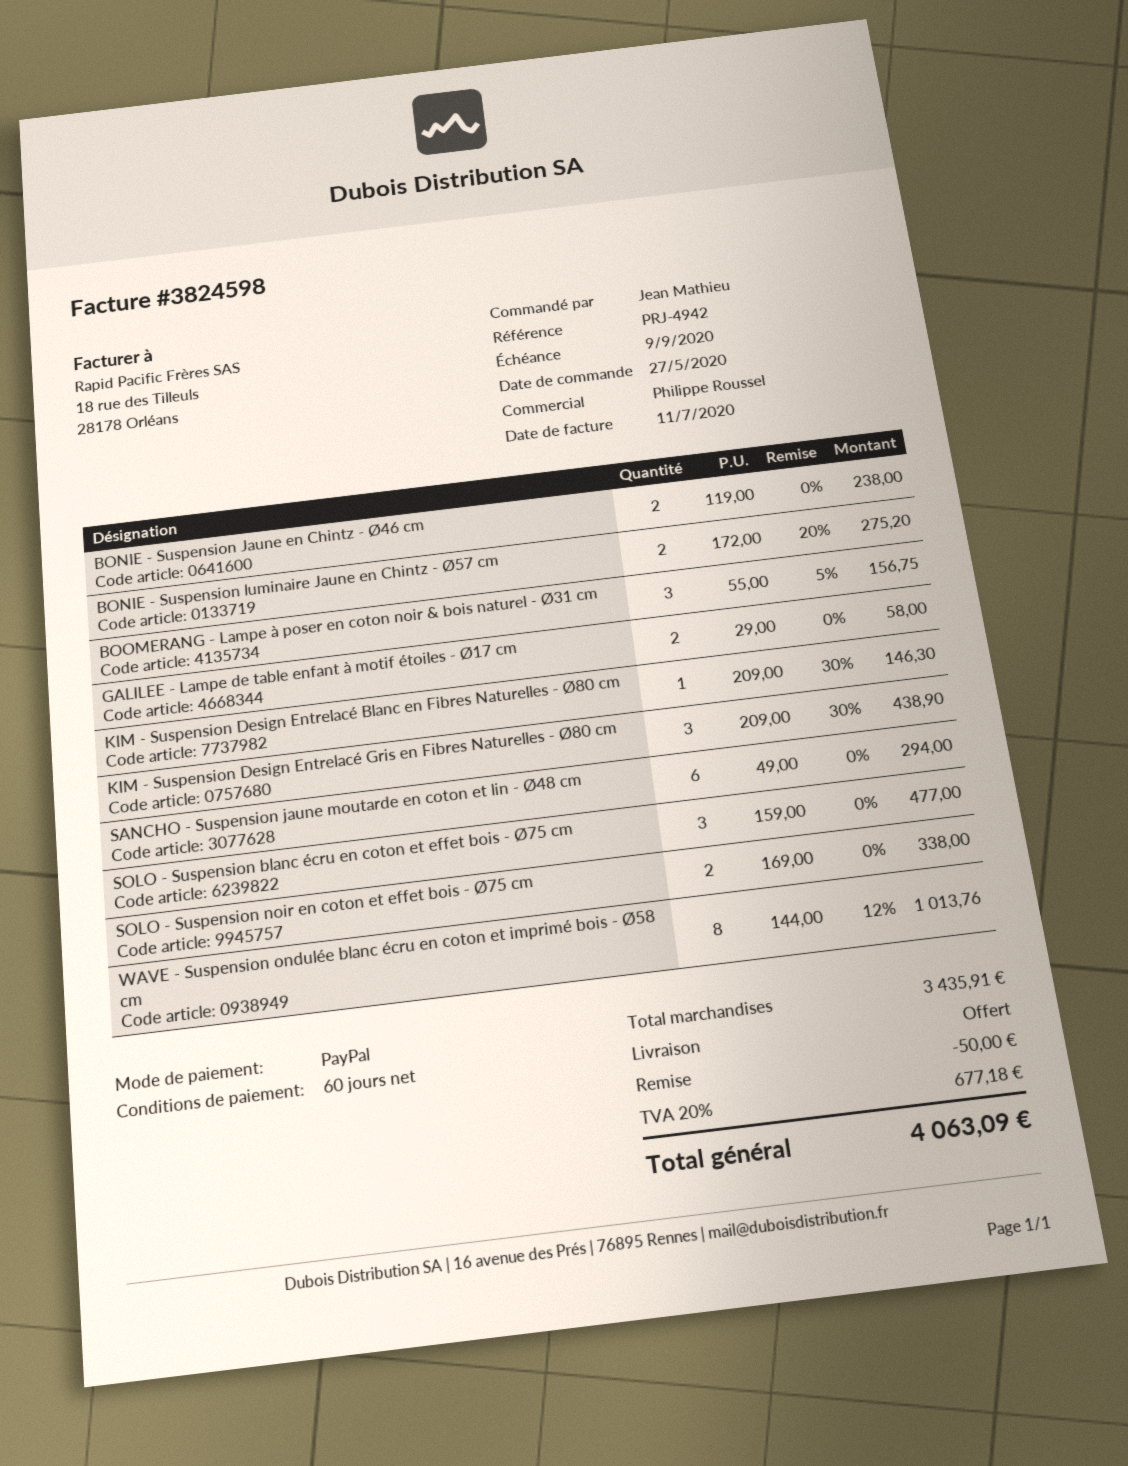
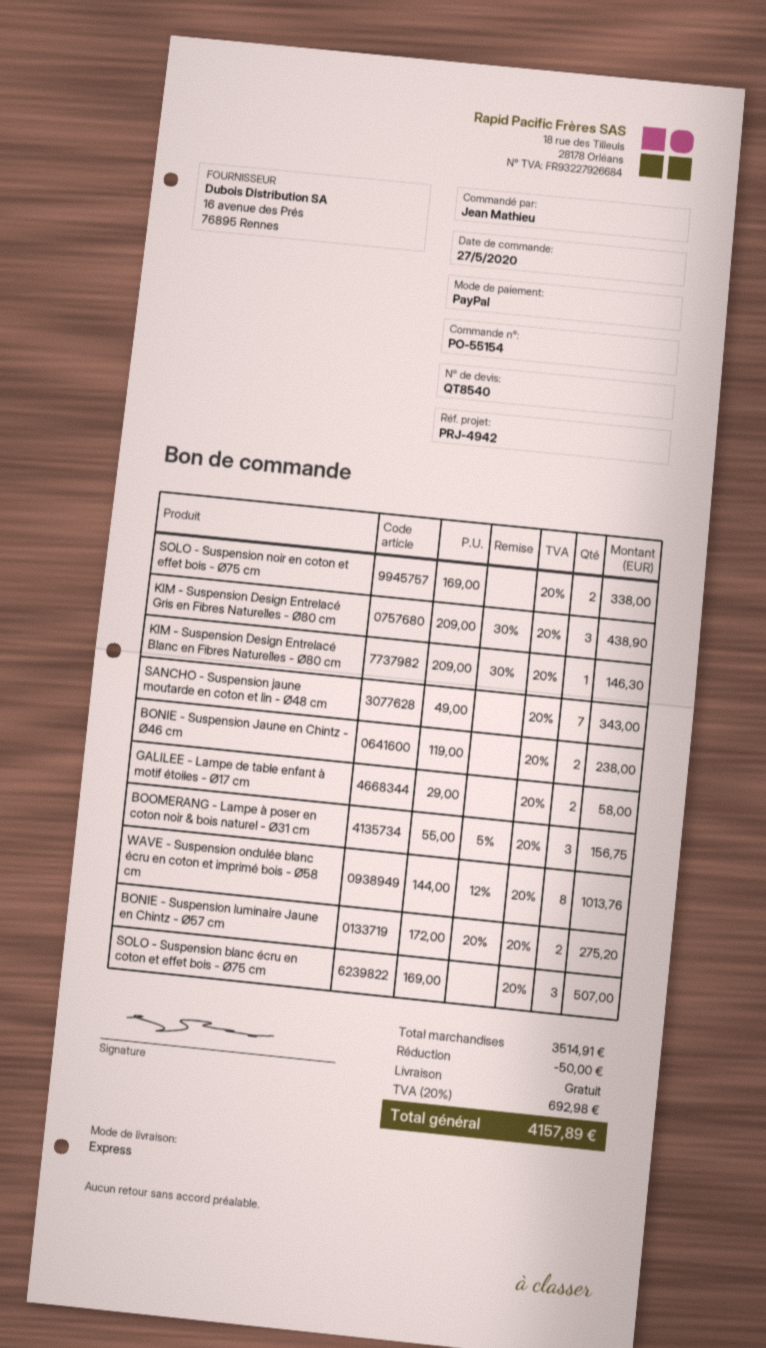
SANCHO - Suspension jaune moutarde en coton et lin - Ø48 cm: 6 x 49.00 = 294.00 -> 7 x 49.00 = 343.00
SOLO - Suspension blanc écru en coton et effet bois - Ø75 cm: 3 x 159.00 = 477.00 -> 3 x 169.00 = 507.00
subtotal: 3435.91 -> 3514.91
tax: 20% = 677.18 -> 20% = 692.98
total: 4063.09 -> 4157.89

